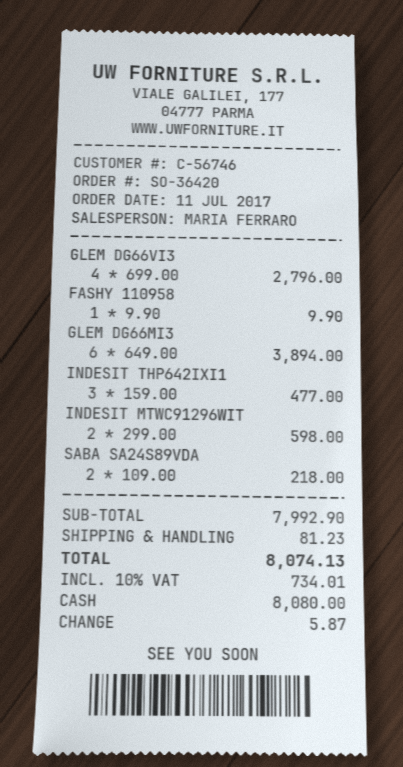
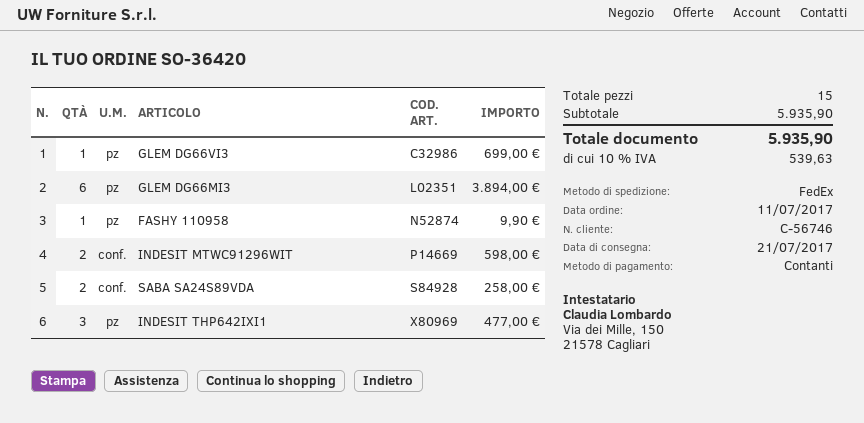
GLEM DG66VI3: 4 for 2796.00 -> 1 for 699.00
SABA SA24S89VDA: 2 for 218.00 -> 2 for 258.00
subtotal: 7992.90 -> 5935.90
shipping: 81.23 -> none
tax: 10% = 734.01 -> 10% = 539.63
total: 8074.13 -> 5935.90

